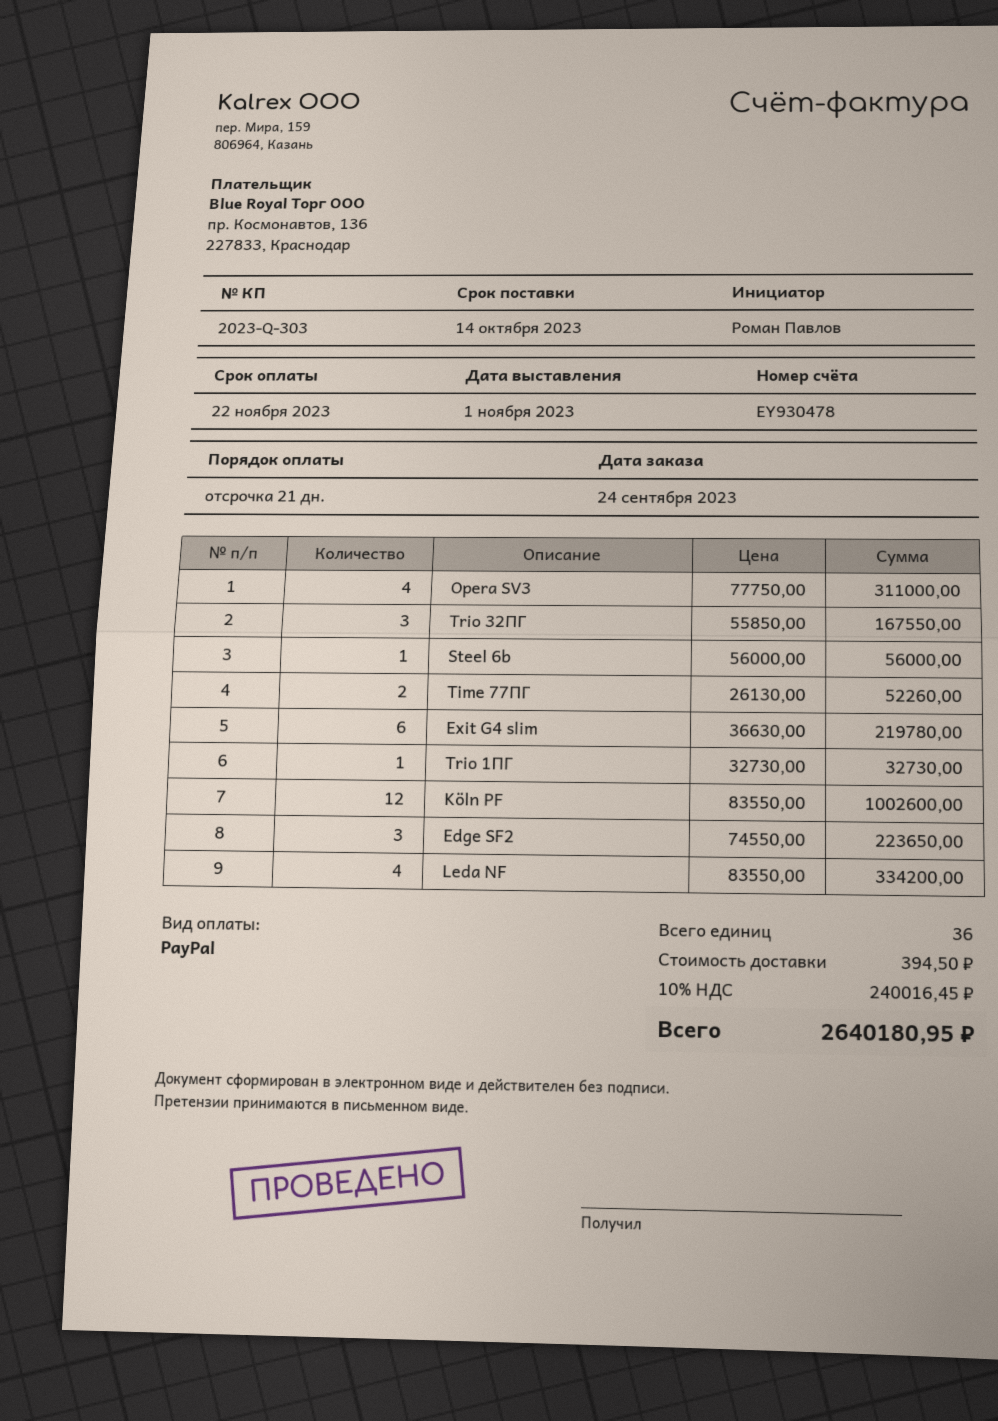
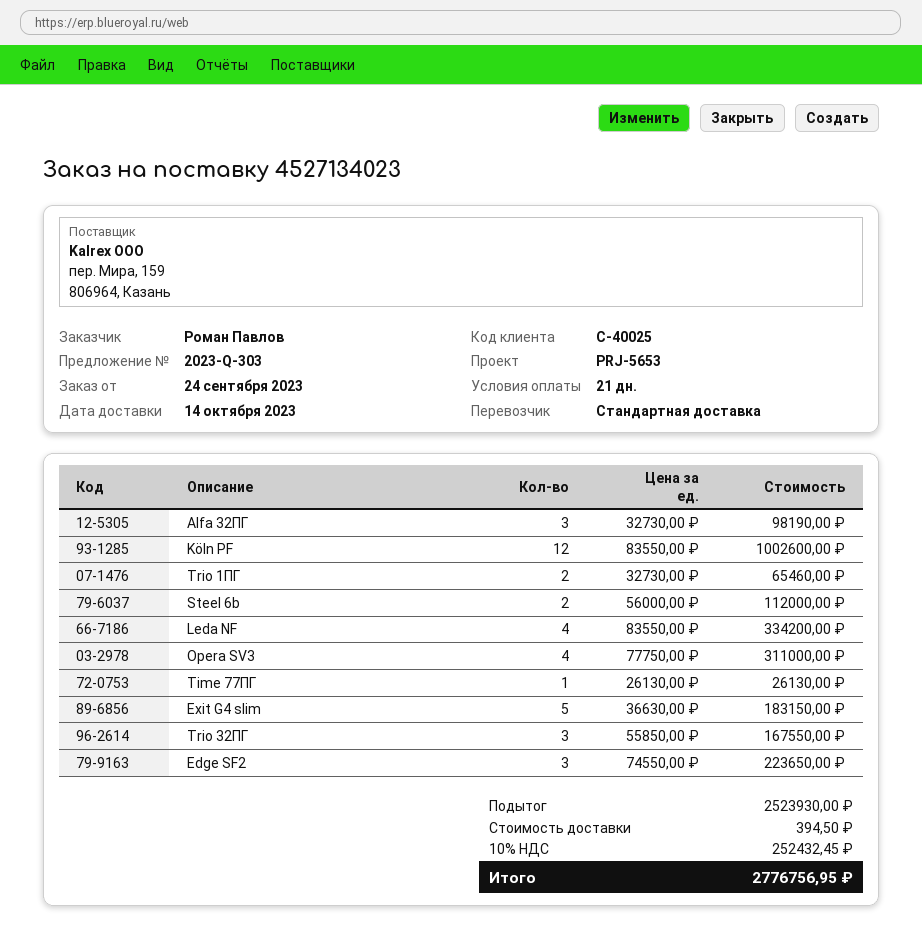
Steel 6b: 1 x 56000.00 = 56000.00 -> 2 x 56000.00 = 112000.00
Time 77ПГ: 2 x 26130.00 = 52260.00 -> 1 x 26130.00 = 26130.00
Exit G4 slim: 6 x 36630.00 = 219780.00 -> 5 x 36630.00 = 183150.00
Trio 1ПГ: 1 x 32730.00 = 32730.00 -> 2 x 32730.00 = 65460.00
Alfa 32ПГ: none -> 3 x 32730.00 = 98190.00
tax: 10% = 240016.45 -> 10% = 252432.45
total: 2640180.95 -> 2776756.95

